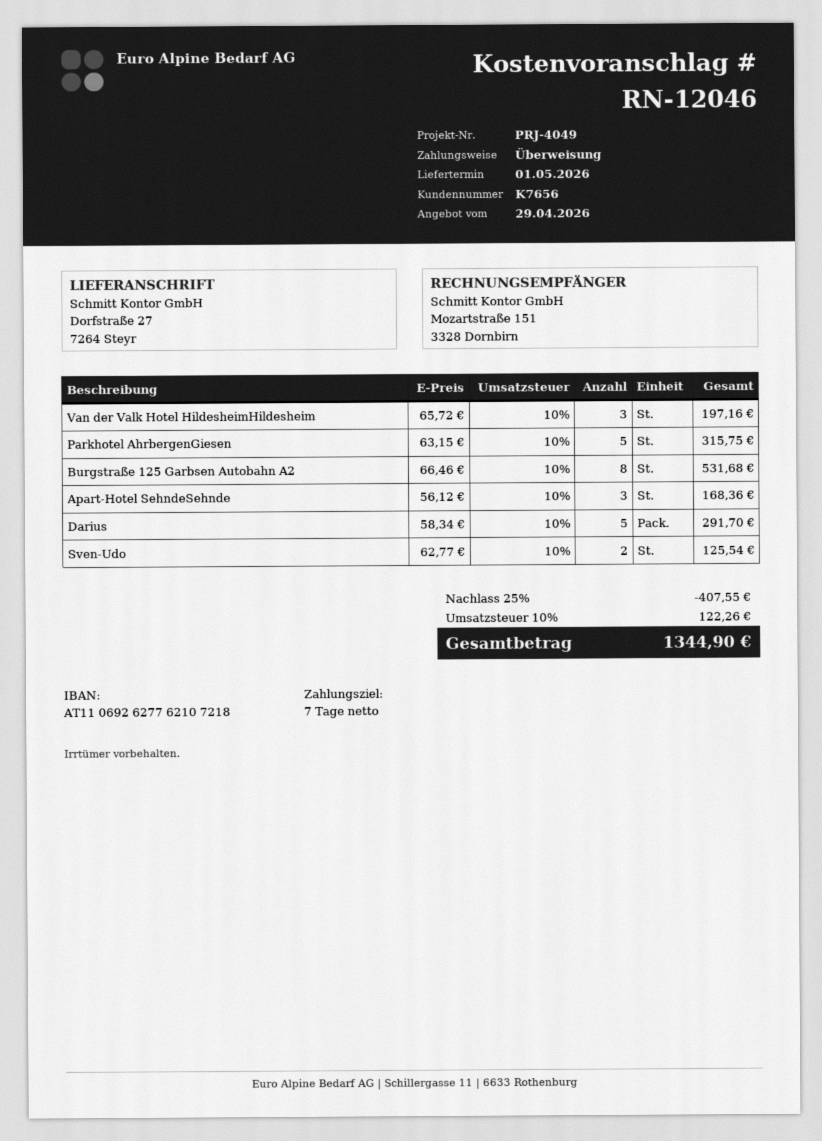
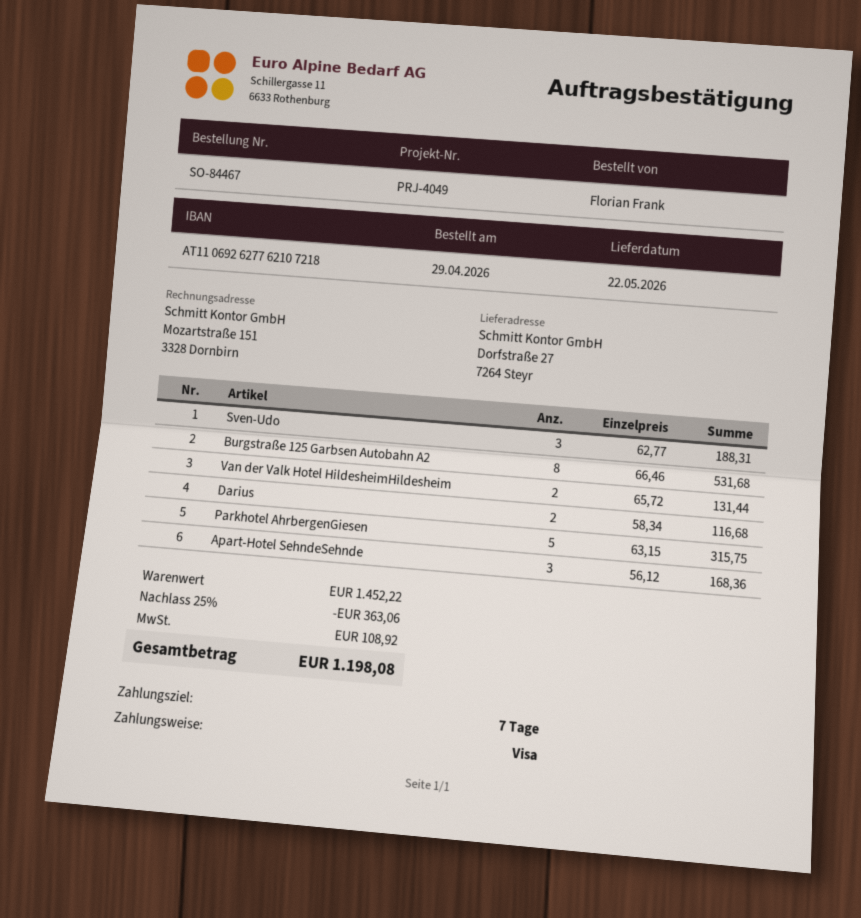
delivery date: 2026-05-01 -> 2026-05-22
payment method: bank transfer -> Visa
Van der Valk Hotel HildesheimHildesheim: 3 x 65.72 = 197.16 -> 2 x 65.72 = 131.44
Darius: 5 x 58.34 = 291.70 -> 2 x 58.34 = 116.68
Sven-Udo: 2 x 62.77 = 125.54 -> 3 x 62.77 = 188.31
discount: 25% = 407.55 -> 25% = 363.06
tax: 122.26 -> 108.92
total: 1344.90 -> 1198.08

